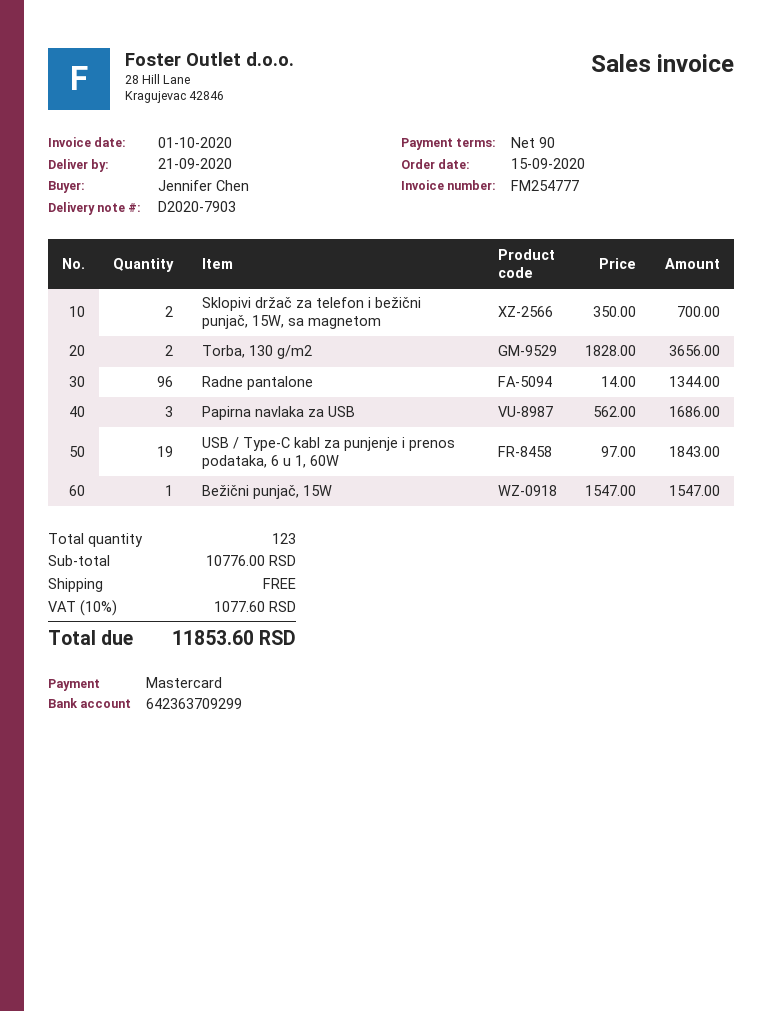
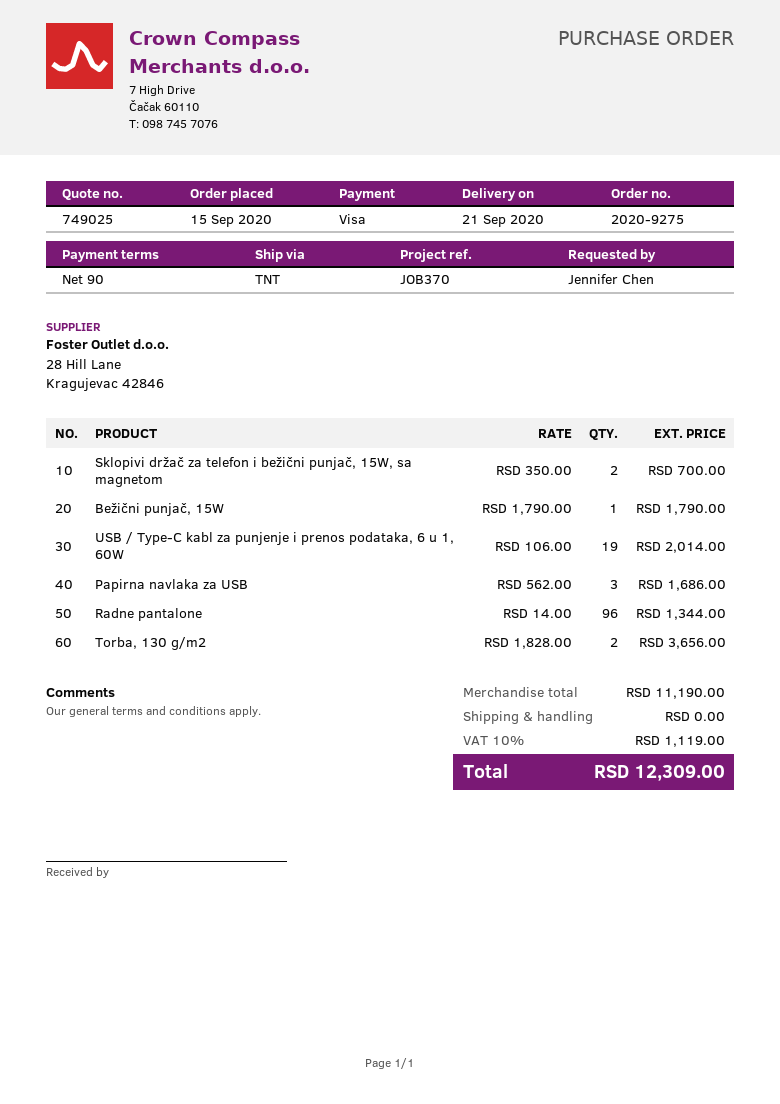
payment method: Mastercard -> Visa
USB / Type-C kabl za punjenje i prenos podataka, 6 u 1, 60W: 19 x 97.00 = 1843.00 -> 19 x 106.00 = 2014.00
Bežični punjač, 15W: 1 x 1547.00 = 1547.00 -> 1 x 1790.00 = 1790.00
subtotal: 10776.00 -> 11190.00
tax: 10% = 1077.60 -> 10% = 1119.00
total: 11853.60 -> 12309.00

